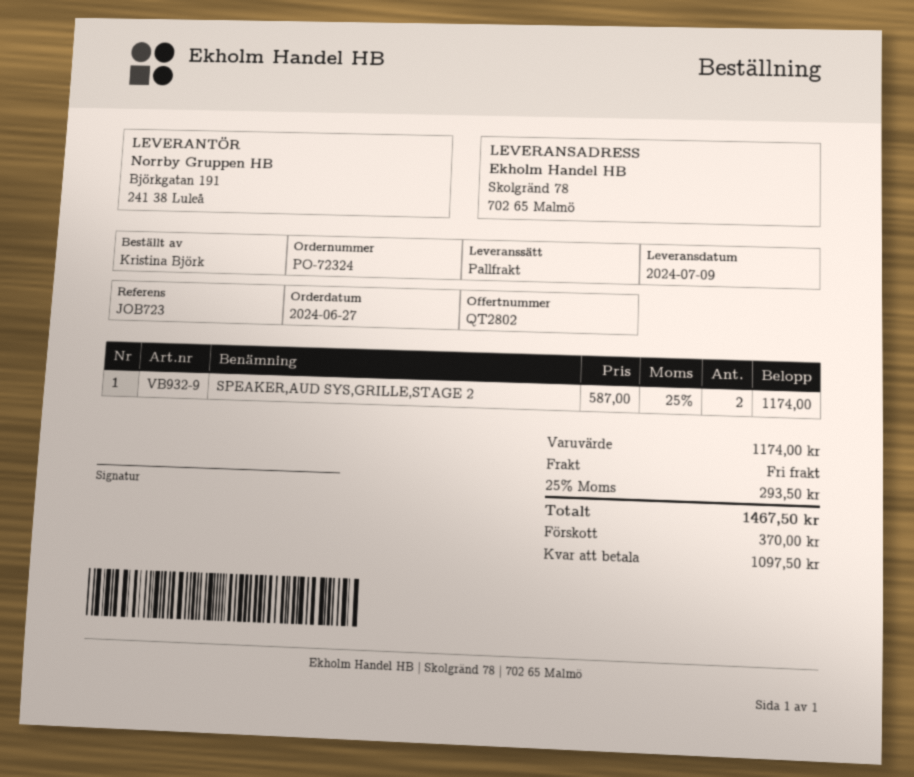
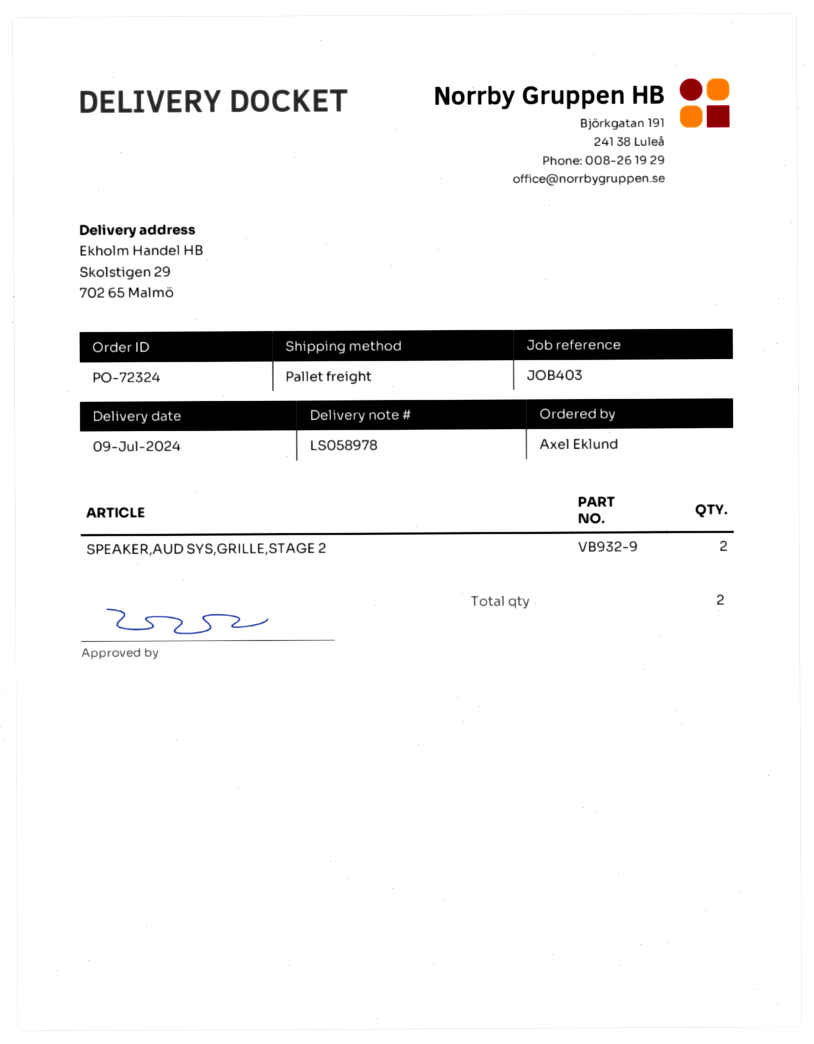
reference: JOB723 -> JOB403
ordered by: Kristina Björk -> Axel Eklund
ship to: Skolgränd 78, 702 65 Malmö -> Skolstigen 29, 702 65 Malmö

